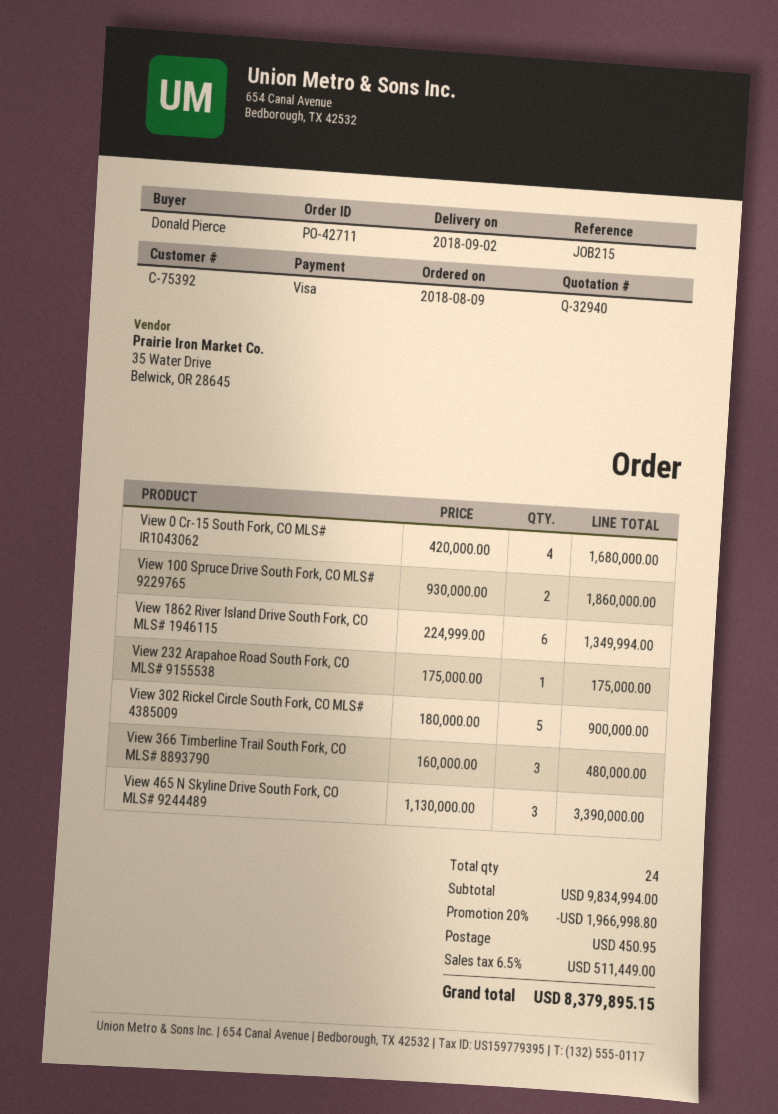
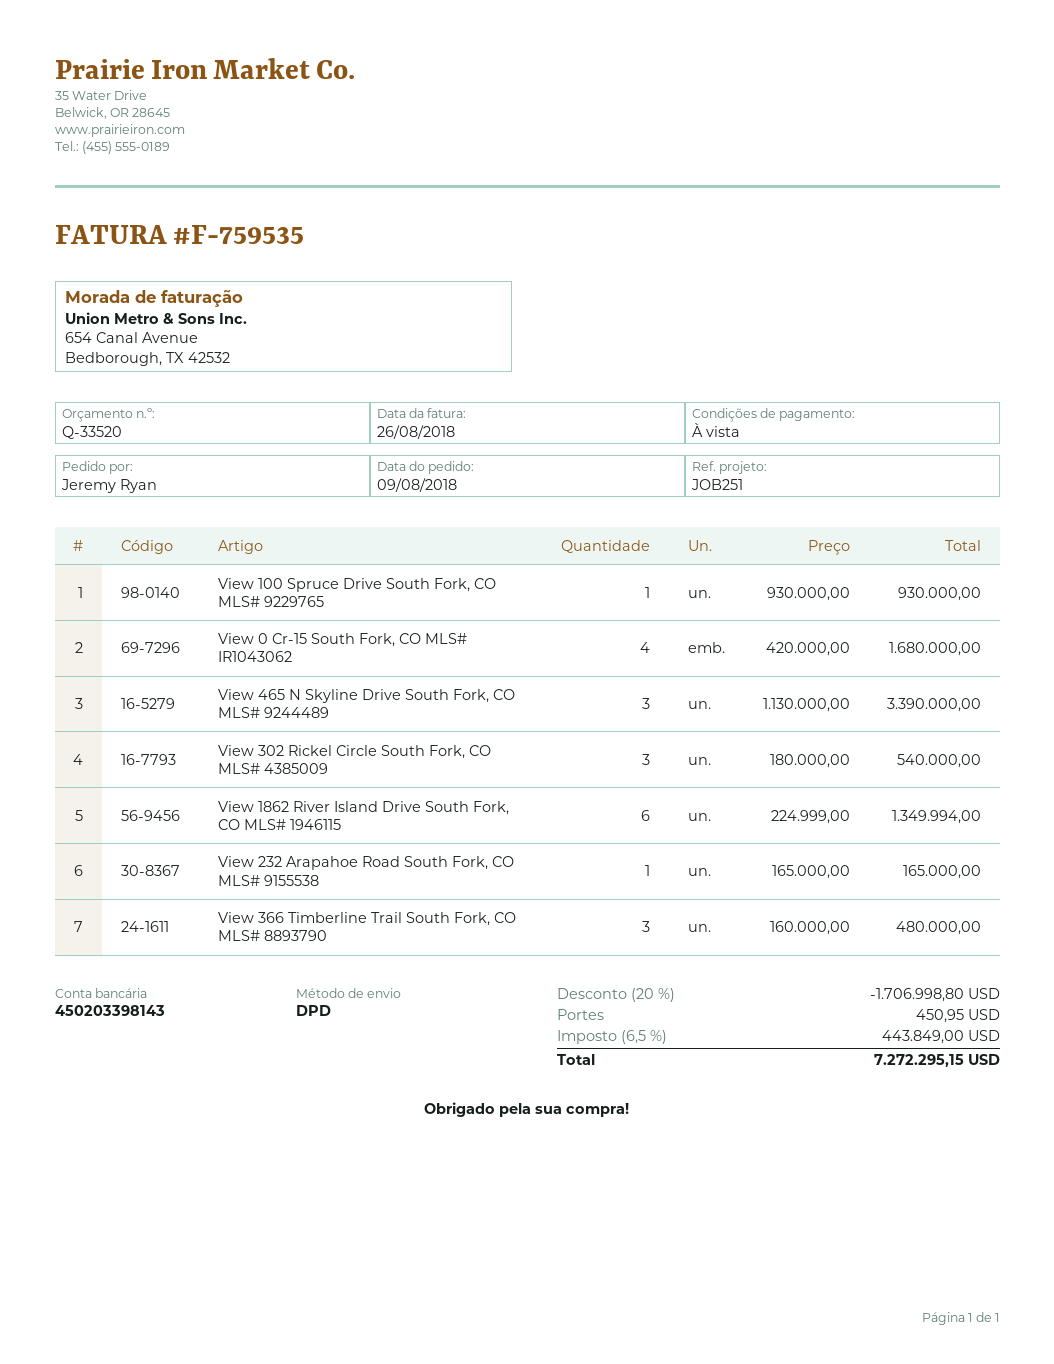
quote number: Q-32940 -> Q-33520
reference: JOB215 -> JOB251
ordered by: Donald Pierce -> Jeremy Ryan
View 100 Spruce Drive South Fork, CO MLS# 9229765: 2 x 930000.00 = 1860000.00 -> 1 x 930000.00 = 930000.00
View 232 Arapahoe Road South Fork, CO MLS# 9155538: 1 x 175000.00 = 175000.00 -> 1 x 165000.00 = 165000.00
View 302 Rickel Circle South Fork, CO MLS# 4385009: 5 x 180000.00 = 900000.00 -> 3 x 180000.00 = 540000.00
discount: 20% = 1966998.80 -> 20% = 1706998.80
tax: 6.5% = 511449.00 -> 6.5% = 443849.00
total: 8379895.15 -> 7272295.15

